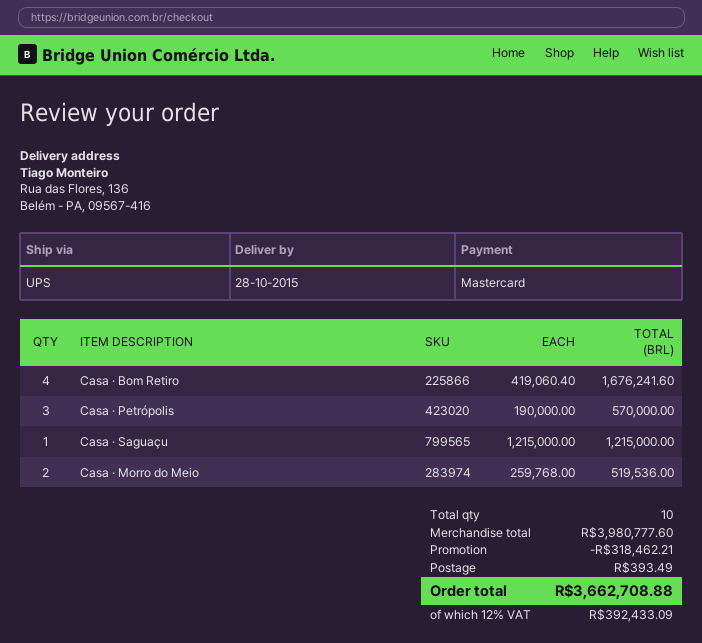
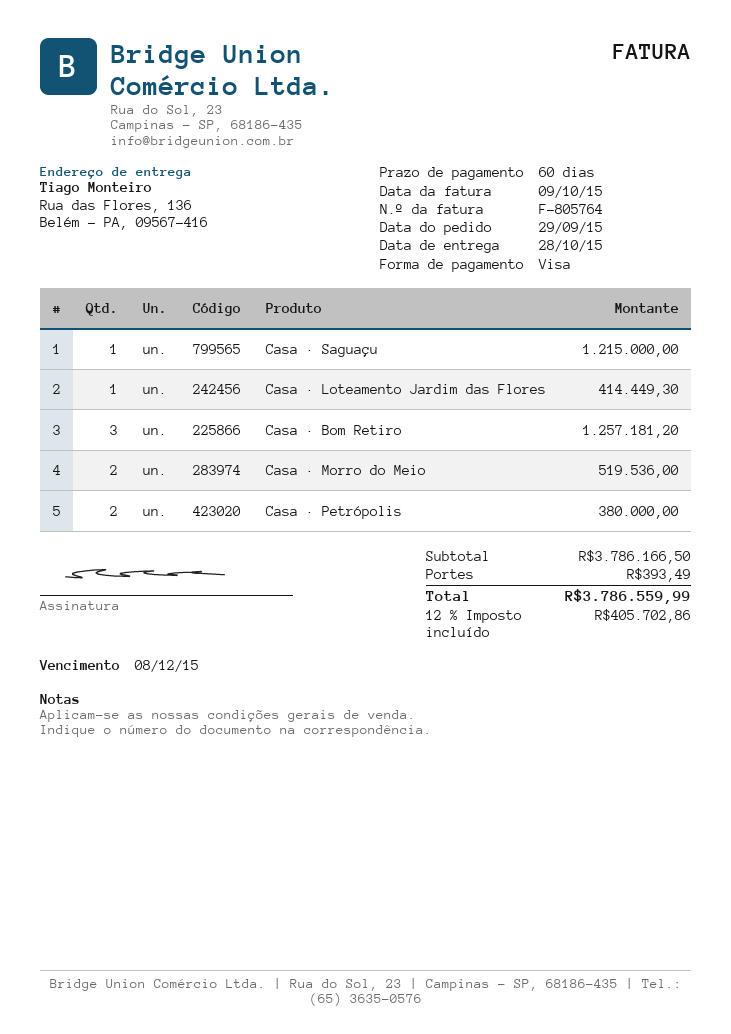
payment method: Mastercard -> Visa
Casa · Bom Retiro: 4 for 1676241.60 -> 3 for 1257181.20
Casa · Petrópolis: 3 for 570000.00 -> 2 for 380000.00
Casa · Loteamento Jardim das Flores: none -> 1 for 414449.30
subtotal: 3980777.60 -> 3786166.50
discount: 318462.21 -> none
tax: 12% = 392433.09 -> 12% = 405702.86
total: 3662708.88 -> 3786559.99

